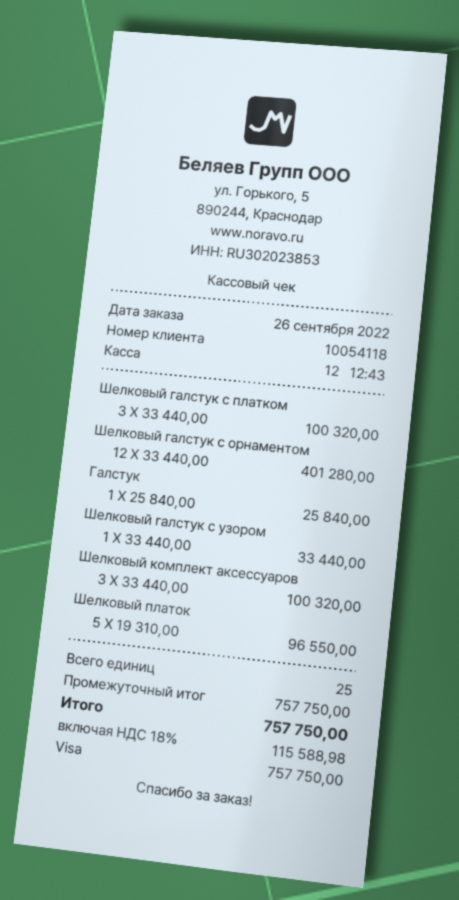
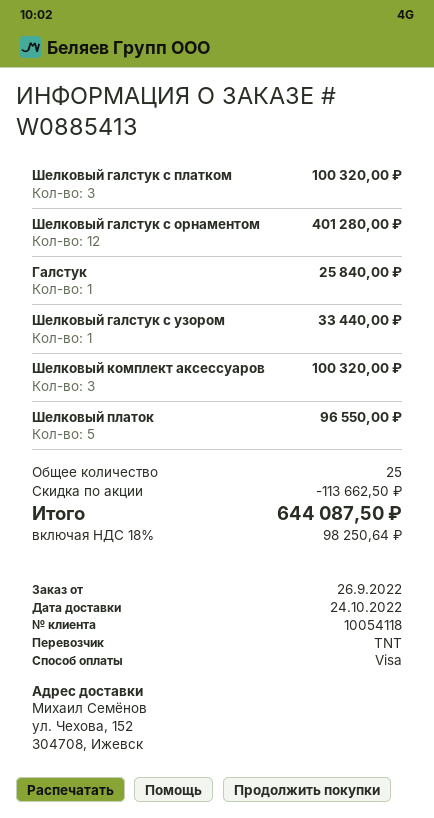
discount: none -> 113662.50
tax: 18% = 115588.98 -> 18% = 98250.64
total: 757750.00 -> 644087.50

